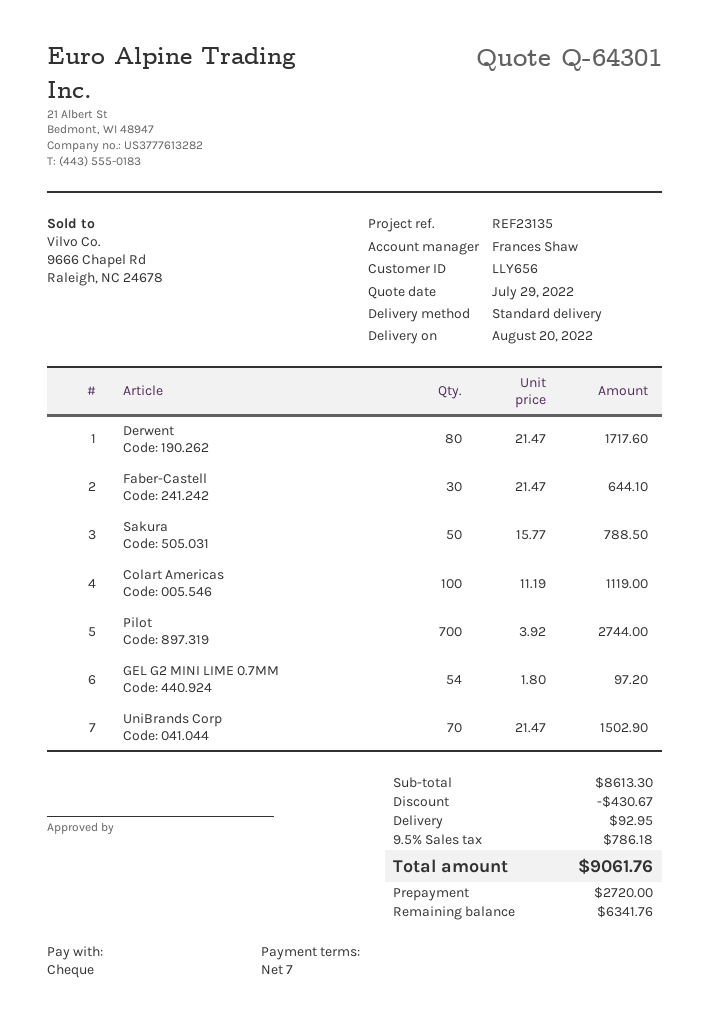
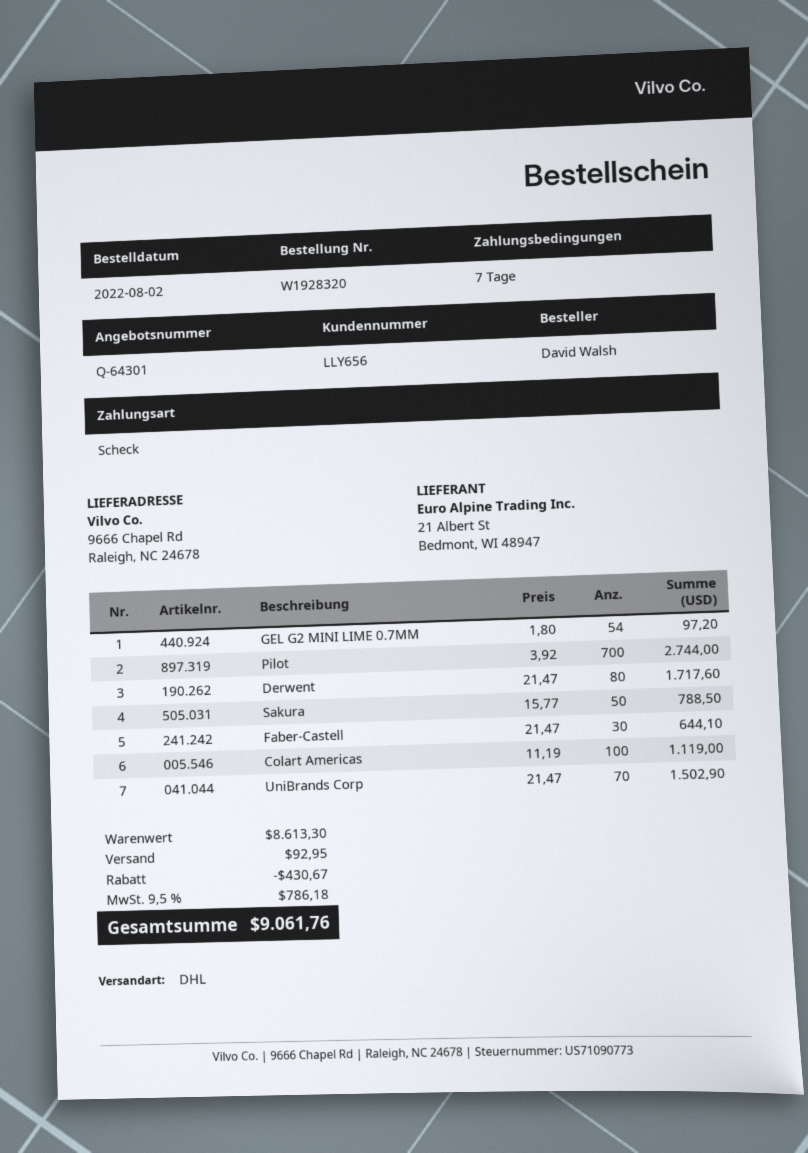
shipping method: standard -> DHL

